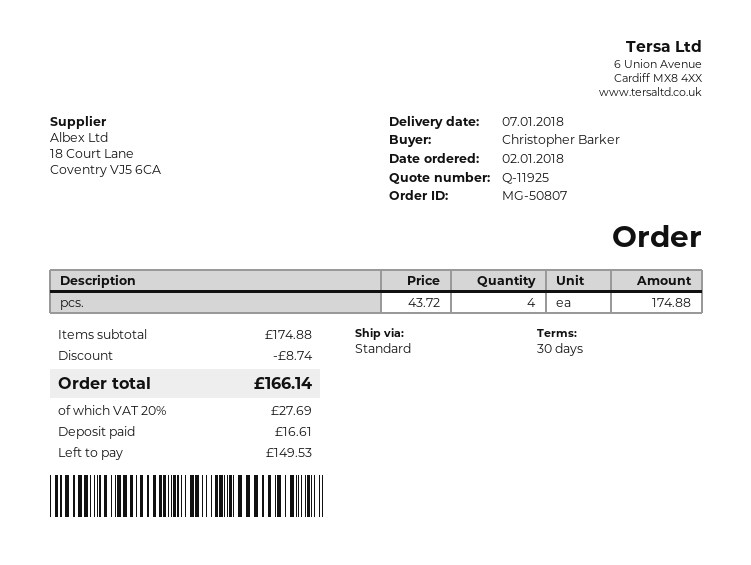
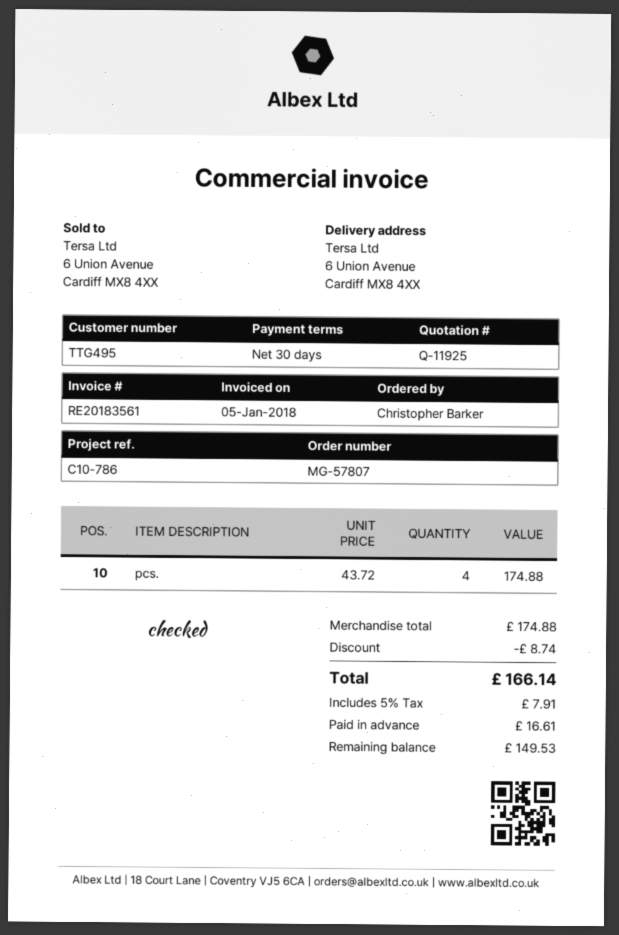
order number: MG-50807 -> MG-57807
tax: 20% = 27.69 -> 5% = 7.91

